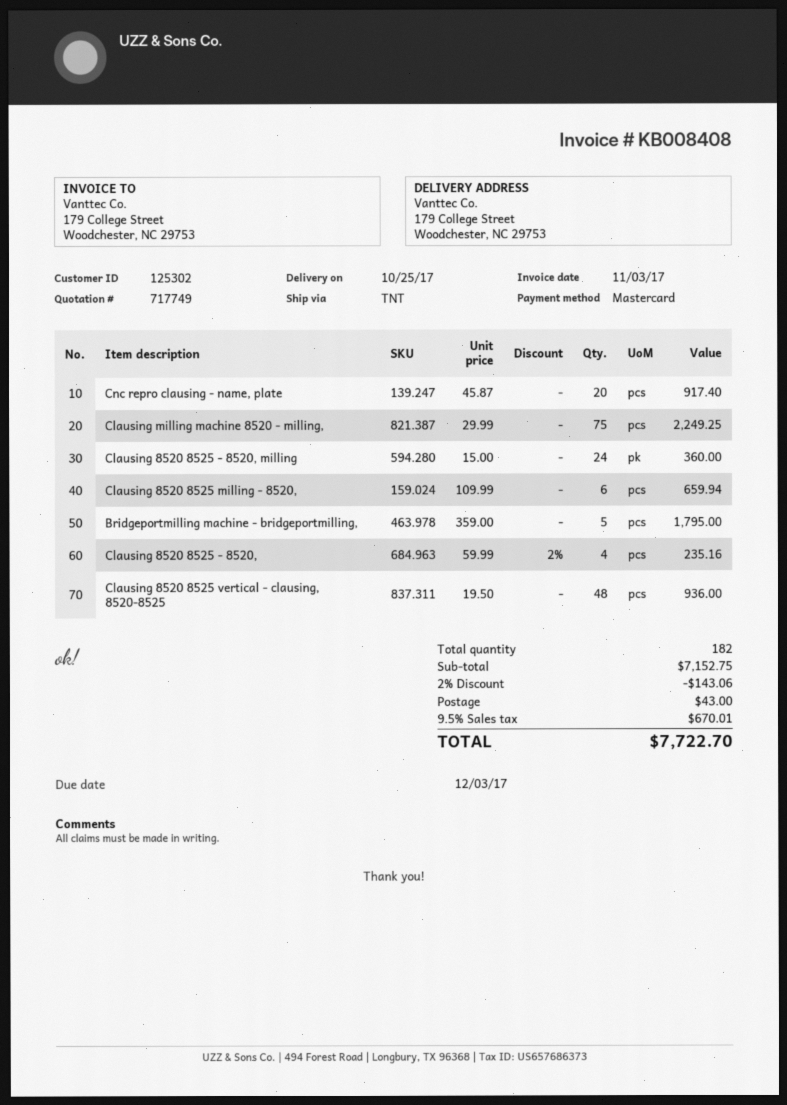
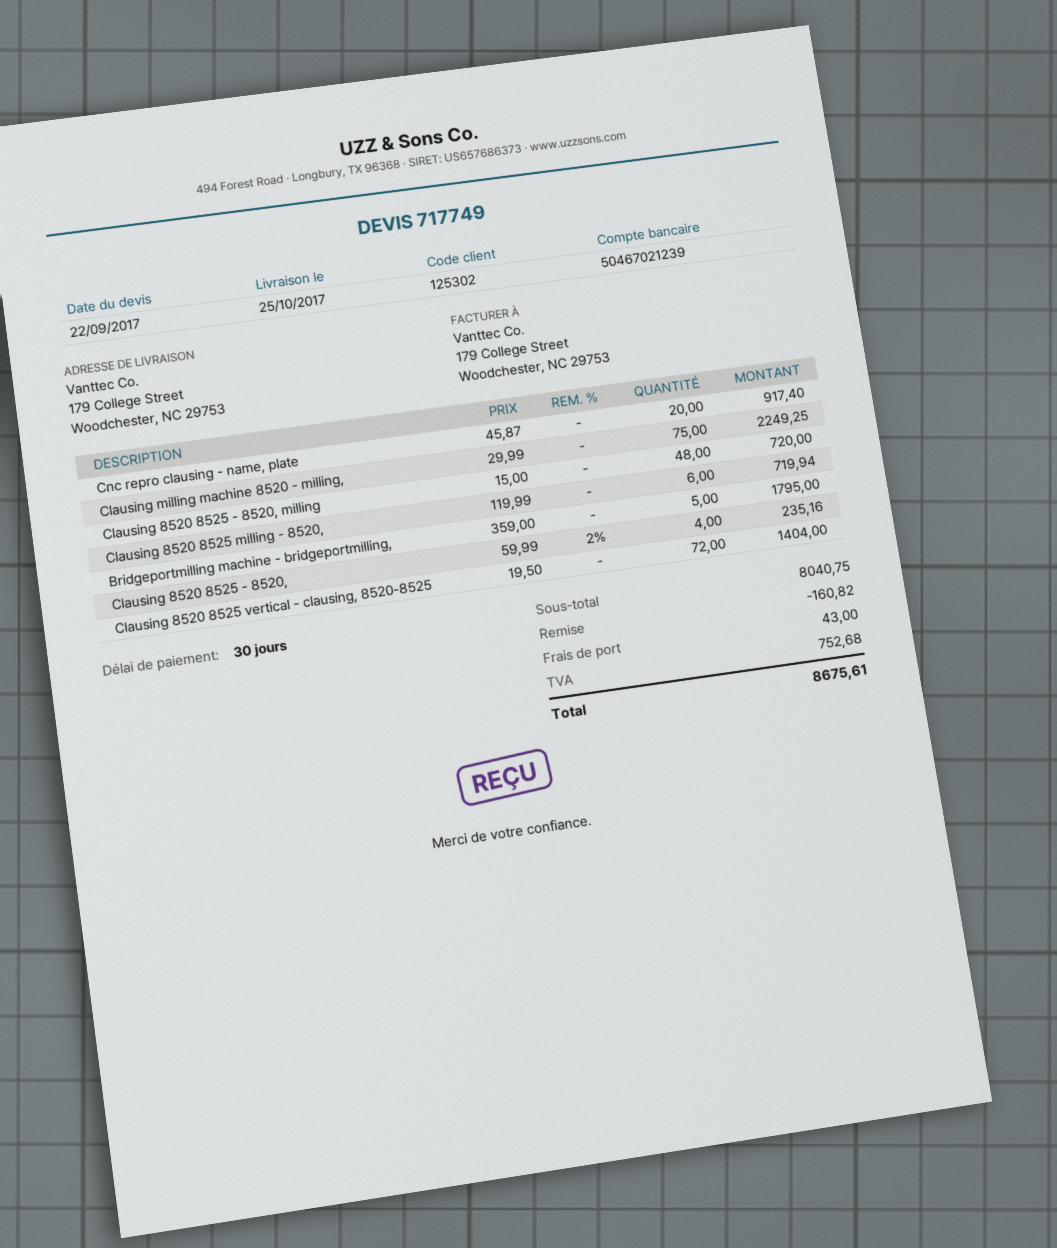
Clausing 8520 8525 - 8520, milling: 24 x 15.00 = 360.00 -> 48 x 15.00 = 720.00
Clausing 8520 8525 milling - 8520,: 6 x 109.99 = 659.94 -> 6 x 119.99 = 719.94
Clausing 8520 8525 vertical - clausing, 8520-8525: 48 x 19.50 = 936.00 -> 72 x 19.50 = 1404.00
subtotal: 7152.75 -> 8040.75
discount: 143.06 -> 160.82
tax: 670.01 -> 752.68
total: 7722.70 -> 8675.61

